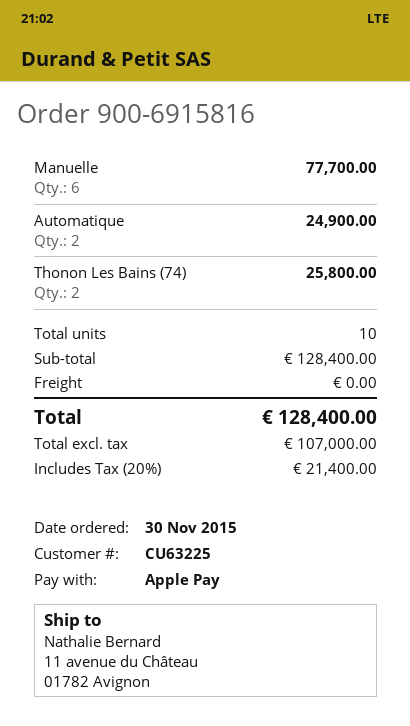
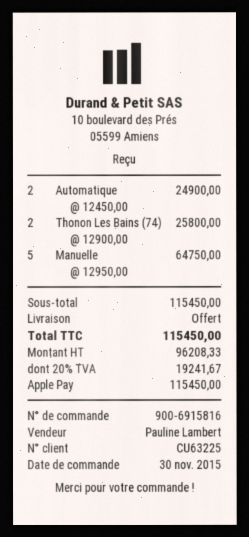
Manuelle: 6 for 77700.00 -> 5 for 64750.00
subtotal: 128400.00 -> 115450.00
net: 107000.00 -> 96208.33
tax: 20% = 21400.00 -> 20% = 19241.67
total: 128400.00 -> 115450.00

